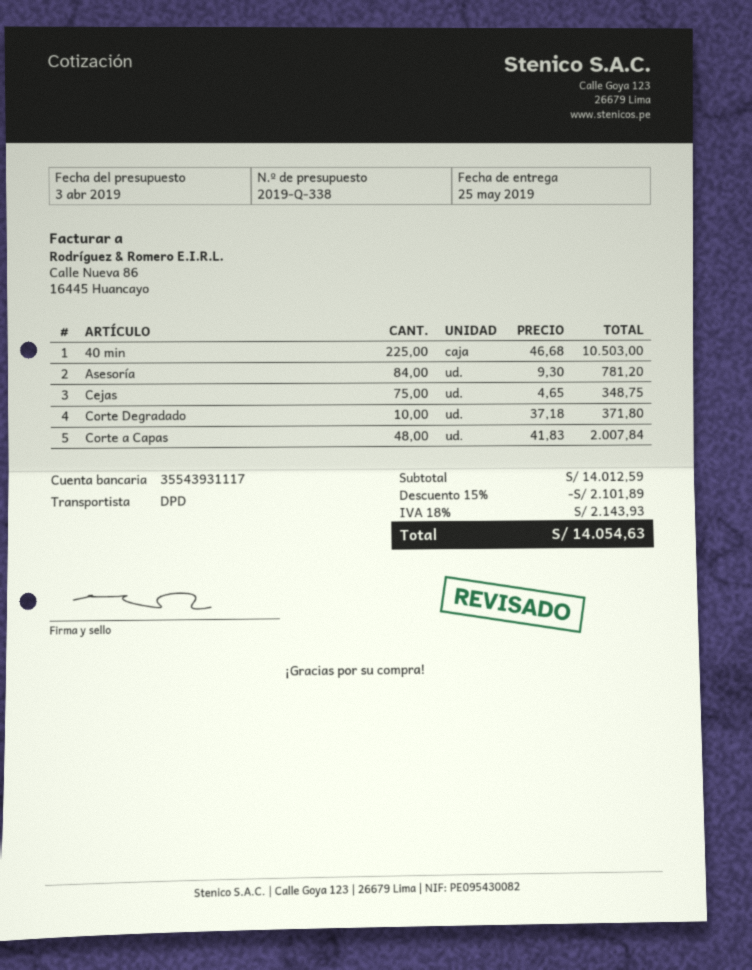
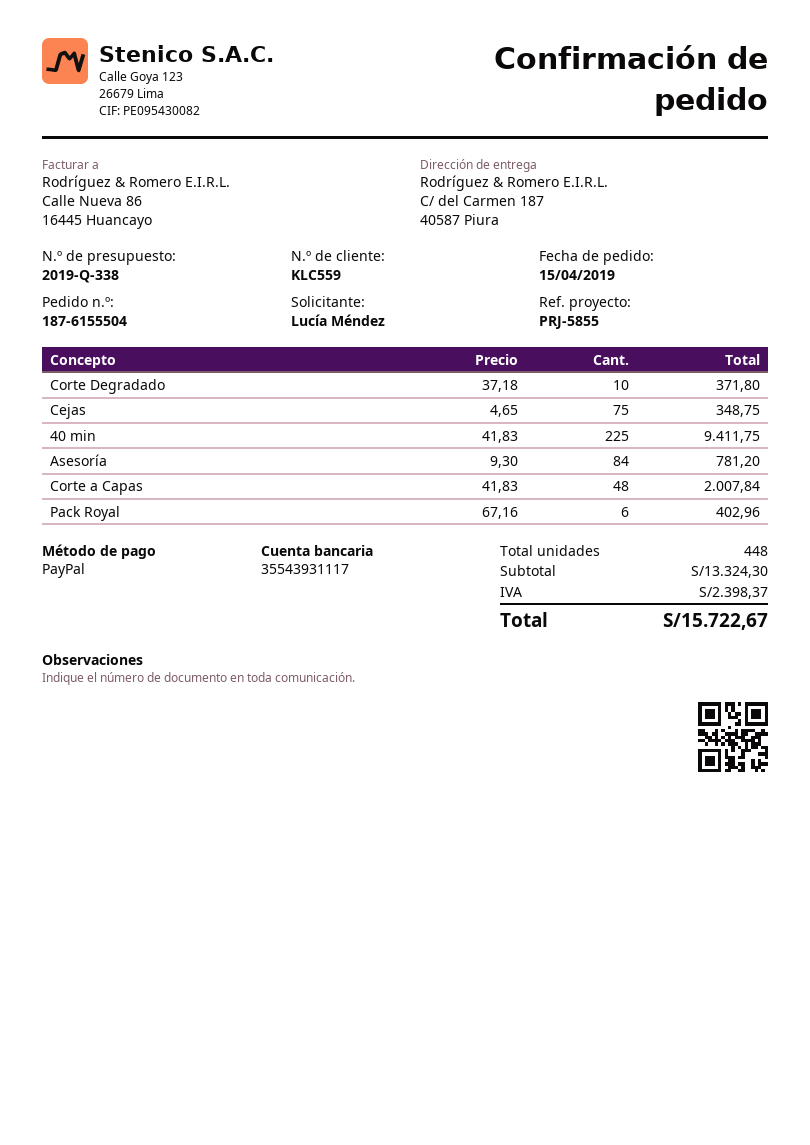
40 min: 225 x 46.68 = 10503.00 -> 225 x 41.83 = 9411.75
Pack Royal: none -> 6 x 67.16 = 402.96
subtotal: 14012.59 -> 13324.30
discount: 15% = 2101.89 -> none
tax: 2143.93 -> 2398.37
total: 14054.63 -> 15722.67

